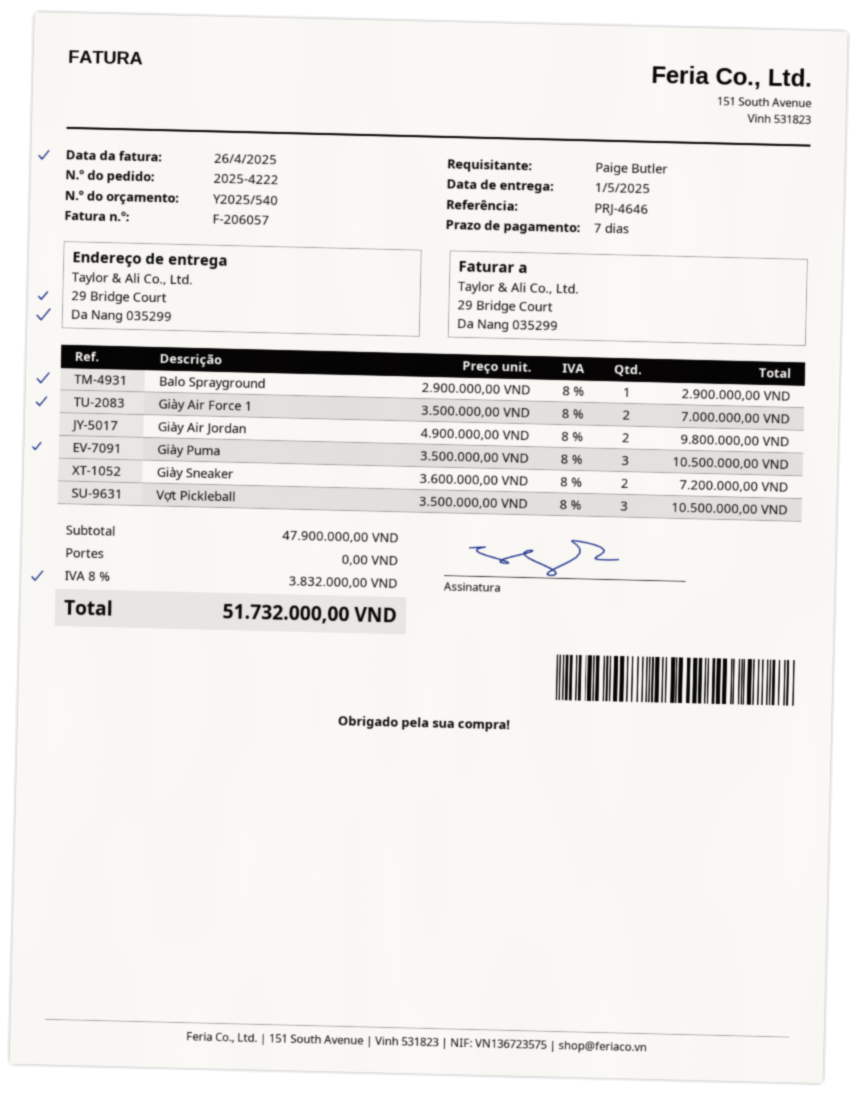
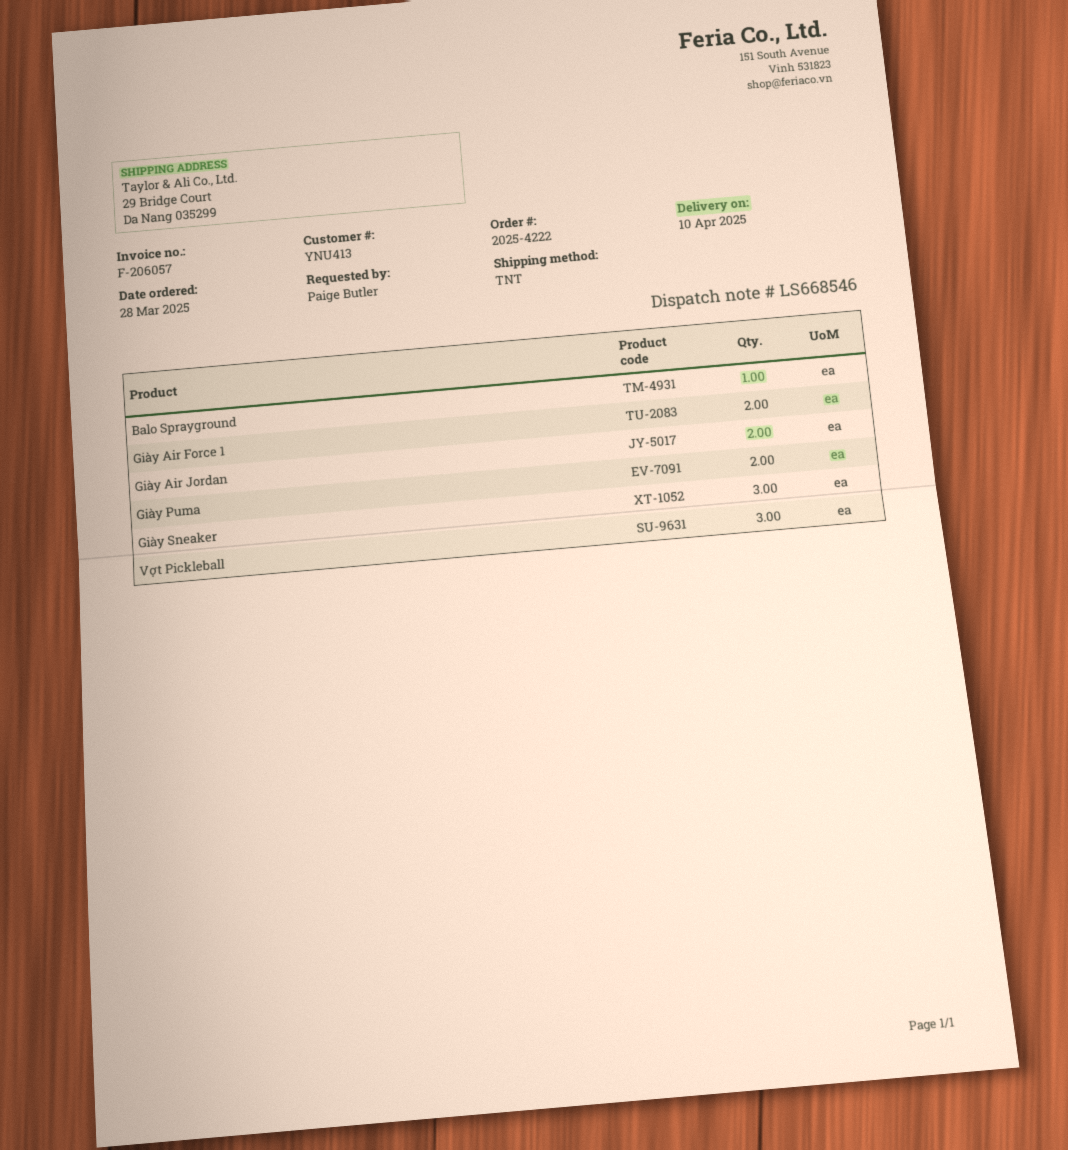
delivery date: 2025-05-01 -> 2025-04-10
Giày Puma: 3 -> 2
Giày Sneaker: 2 -> 3

